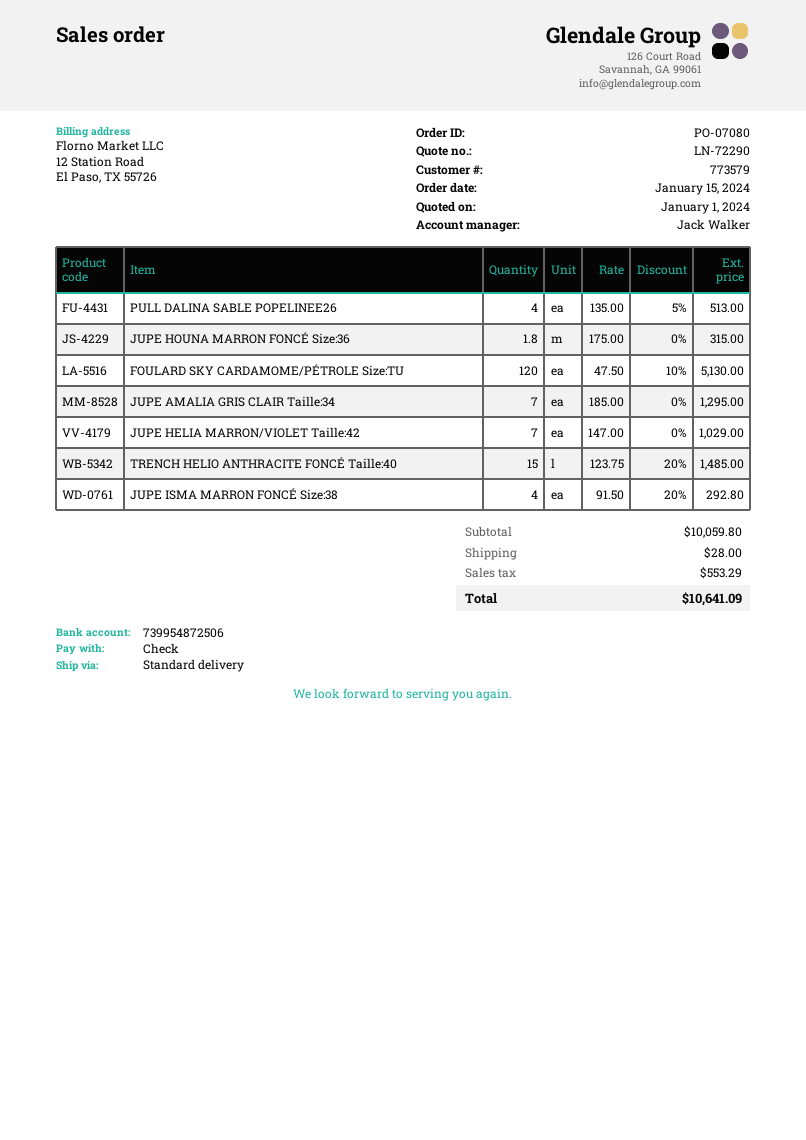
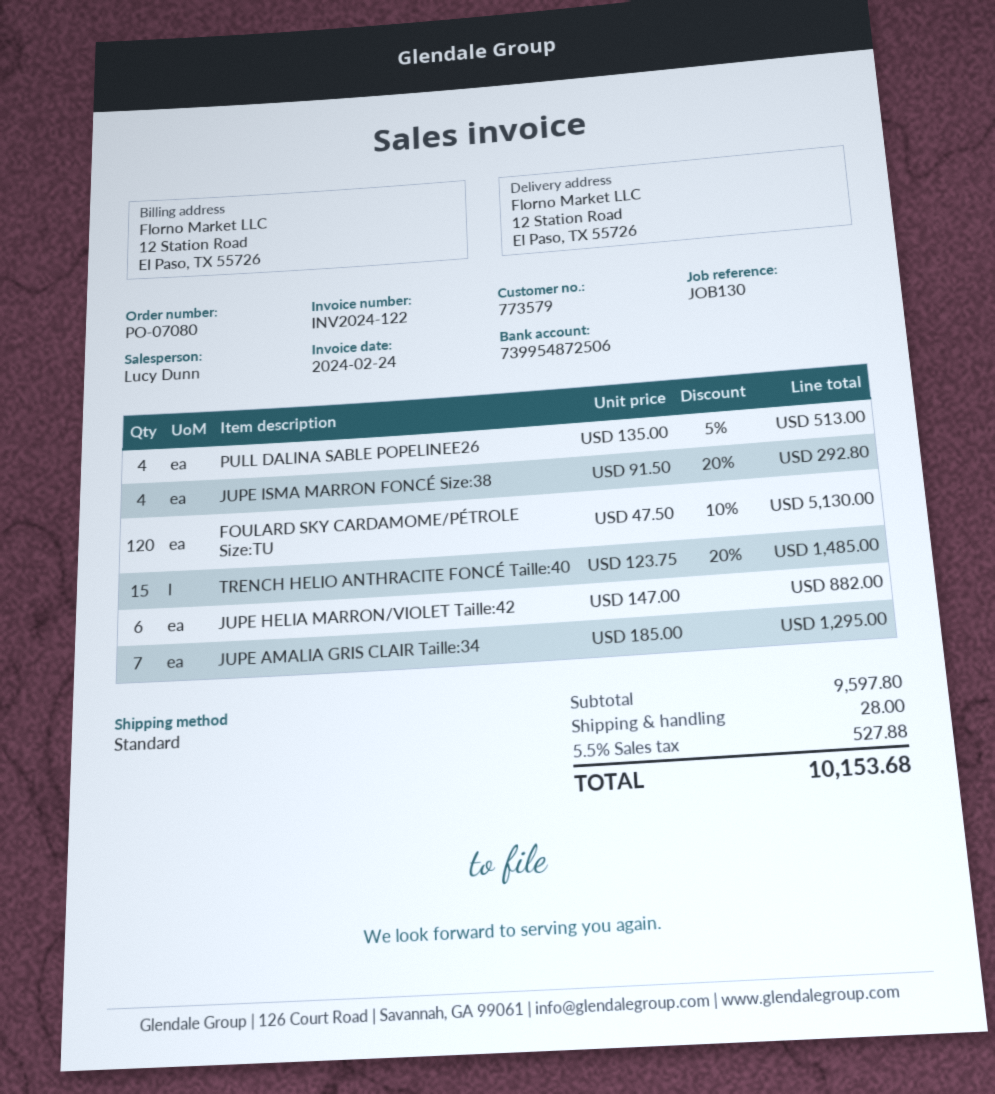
sales rep: Jack Walker -> Lucy Dunn
JUPE HOUNA MARRON FONCÉ Size:36: 1.8 x 175.00 = 315.00 -> none
JUPE HELIA MARRON/VIOLET Taille:42: 7 x 147.00 = 1029.00 -> 6 x 147.00 = 882.00
subtotal: 10059.80 -> 9597.80
tax: 553.29 -> 527.88
total: 10641.09 -> 10153.68

